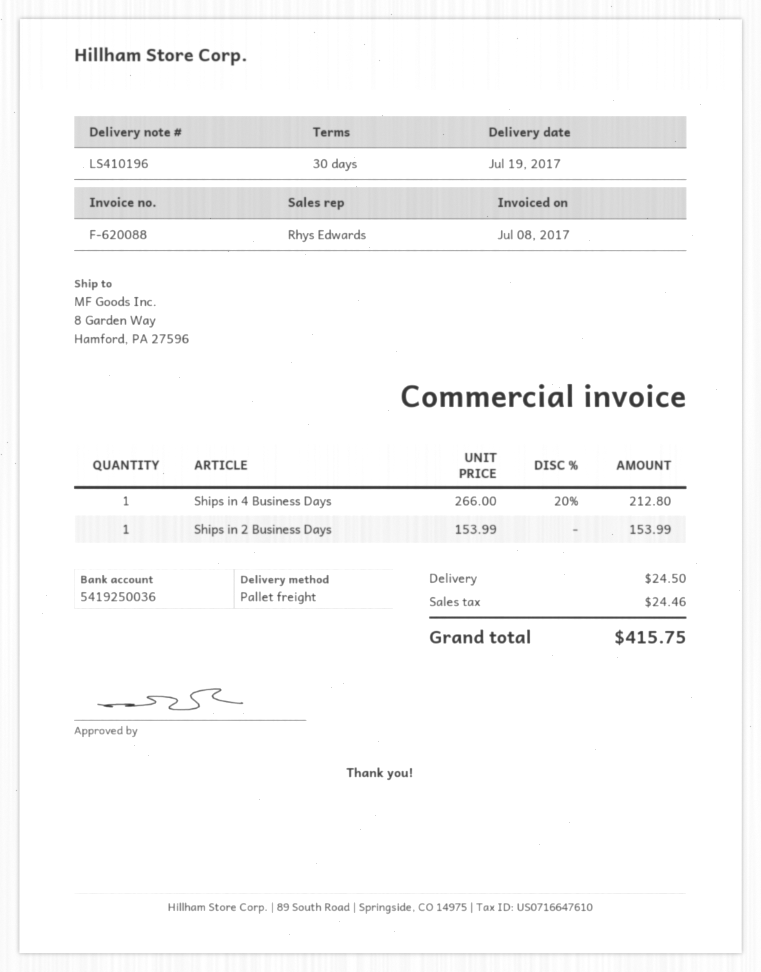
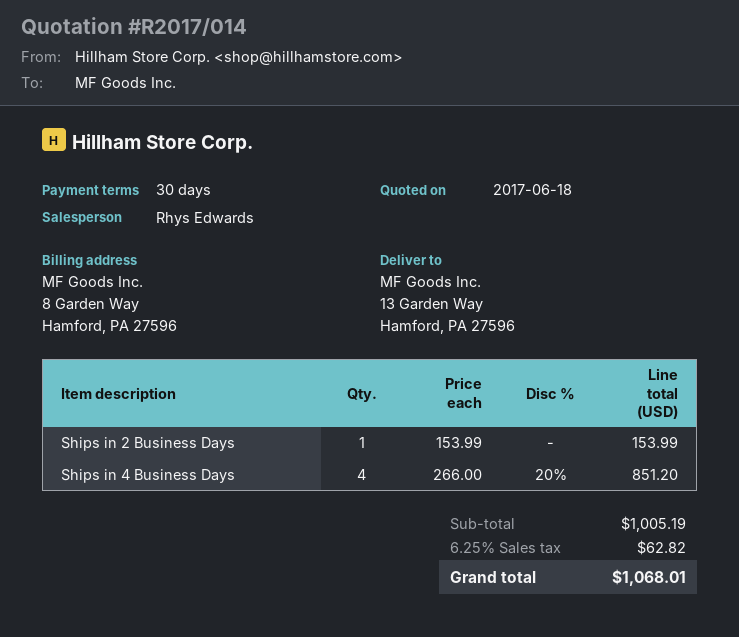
ship to: 8 Garden Way, Hamford, PA 27596 -> 13 Garden Way, Hamford, PA 27596
Ships in 4 Business Days: 1 x 266.00 - 20% = 212.80 -> 4 x 266.00 - 20% = 851.20
shipping: 24.50 -> none
tax: 24.46 -> 62.82
total: 415.75 -> 1068.01

